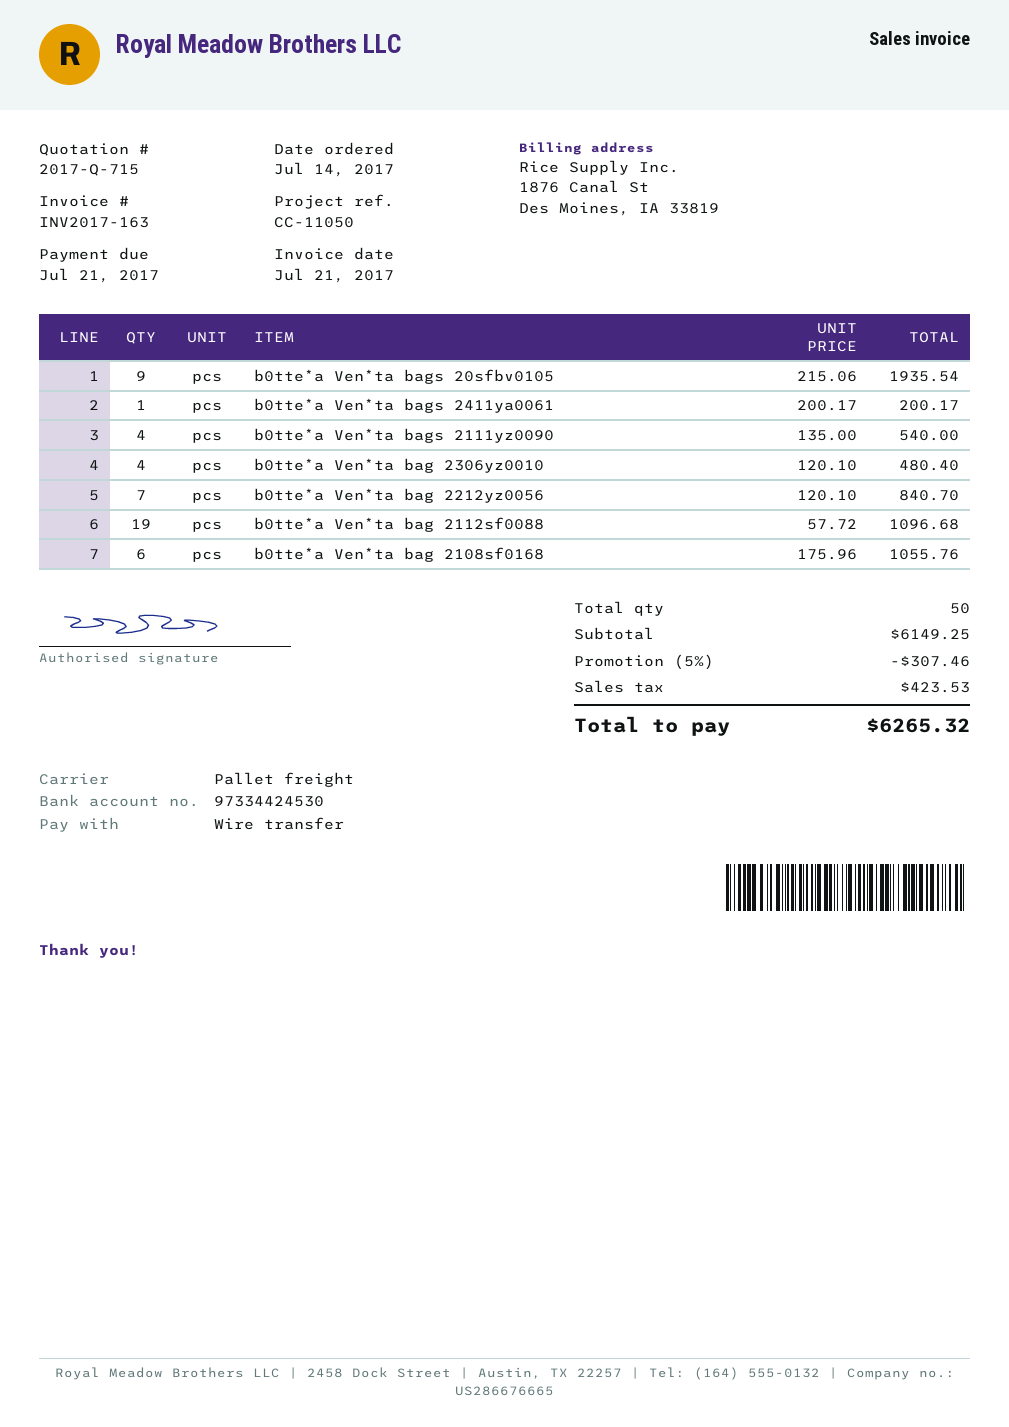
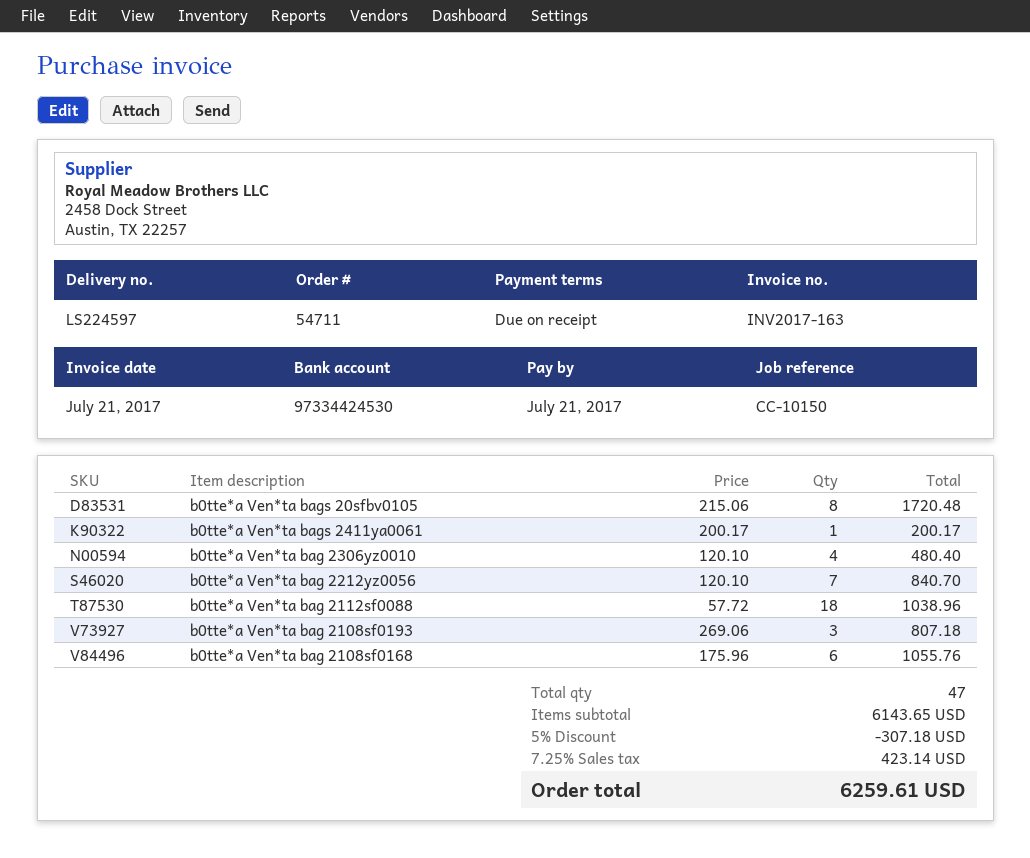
reference: CC-11050 -> CC-10150
b0tte*a Ven*ta bags 20sfbv0105: 9 x 215.06 = 1935.54 -> 8 x 215.06 = 1720.48
b0tte*a Ven*ta bags 2111yz0090: 4 x 135.00 = 540.00 -> none
b0tte*a Ven*ta bag 2112sf0088: 19 x 57.72 = 1096.68 -> 18 x 57.72 = 1038.96
b0tte*a Ven*ta bag 2108sf0193: none -> 3 x 269.06 = 807.18
total quantity: 50 -> 47
subtotal: 6149.25 -> 6143.65
discount: 5% = 307.46 -> 5% = 307.18
tax: 423.53 -> 423.14
total: 6265.32 -> 6259.61

